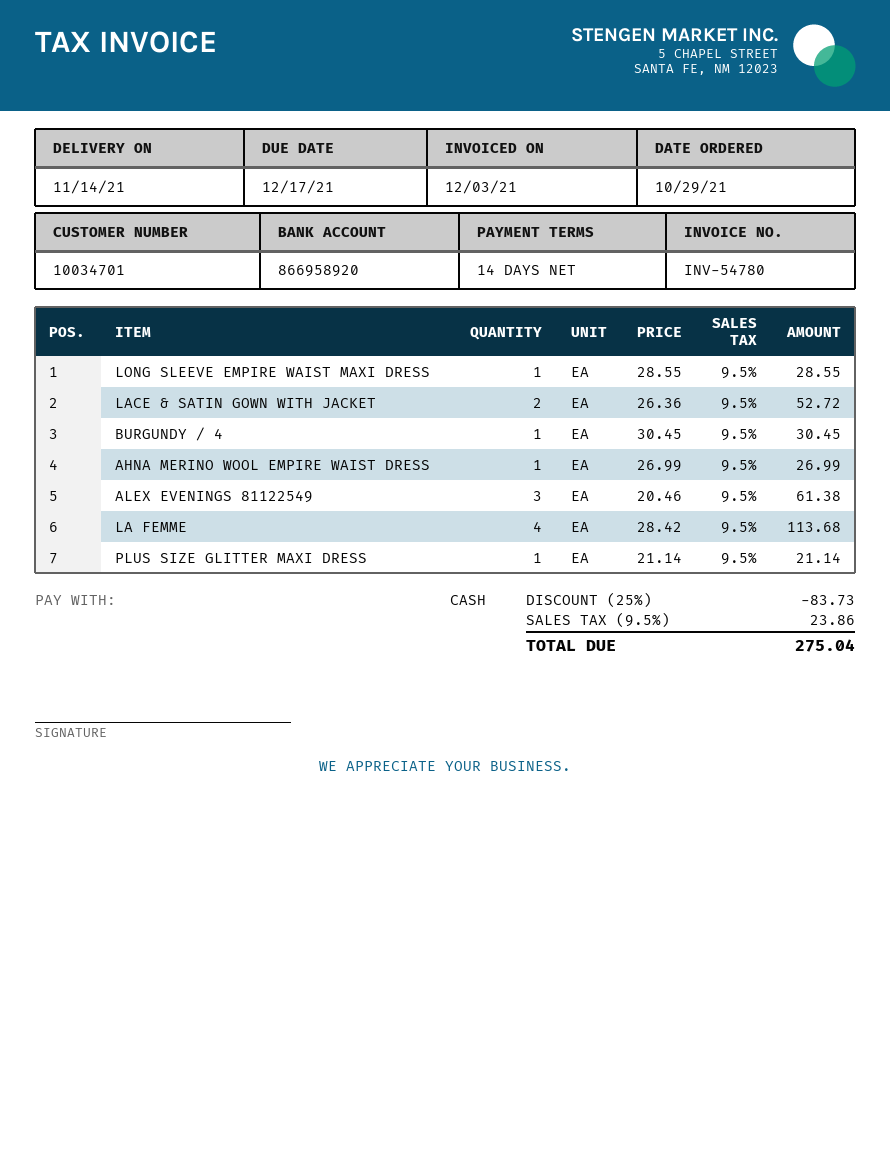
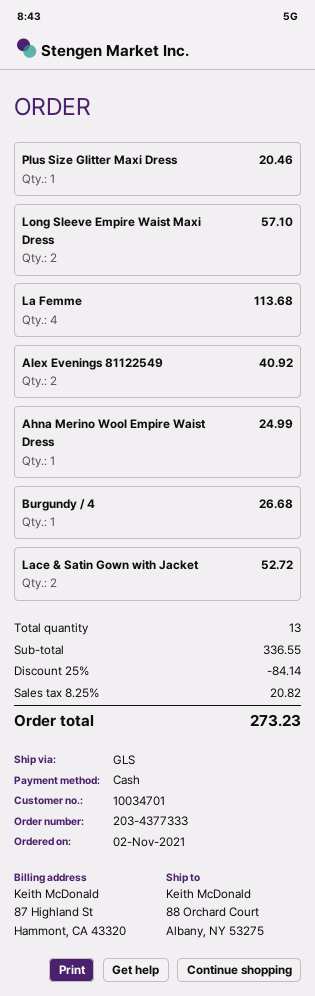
order date: 2021-10-29 -> 2021-11-02
LONG SLEEVE EMPIRE WAIST MAXI DRESS: 1 for 28.55 -> 2 for 57.10
BURGUNDY / 4: 1 for 30.45 -> 1 for 26.68
AHNA MERINO WOOL EMPIRE WAIST DRESS: 1 for 26.99 -> 1 for 24.99
ALEX EVENINGS 81122549: 3 for 61.38 -> 2 for 40.92
PLUS SIZE GLITTER MAXI DRESS: 1 for 21.14 -> 1 for 20.46
discount: 25% = 83.73 -> 25% = 84.14
tax: 9.5% = 23.86 -> 8.25% = 20.82
total: 275.04 -> 273.23

